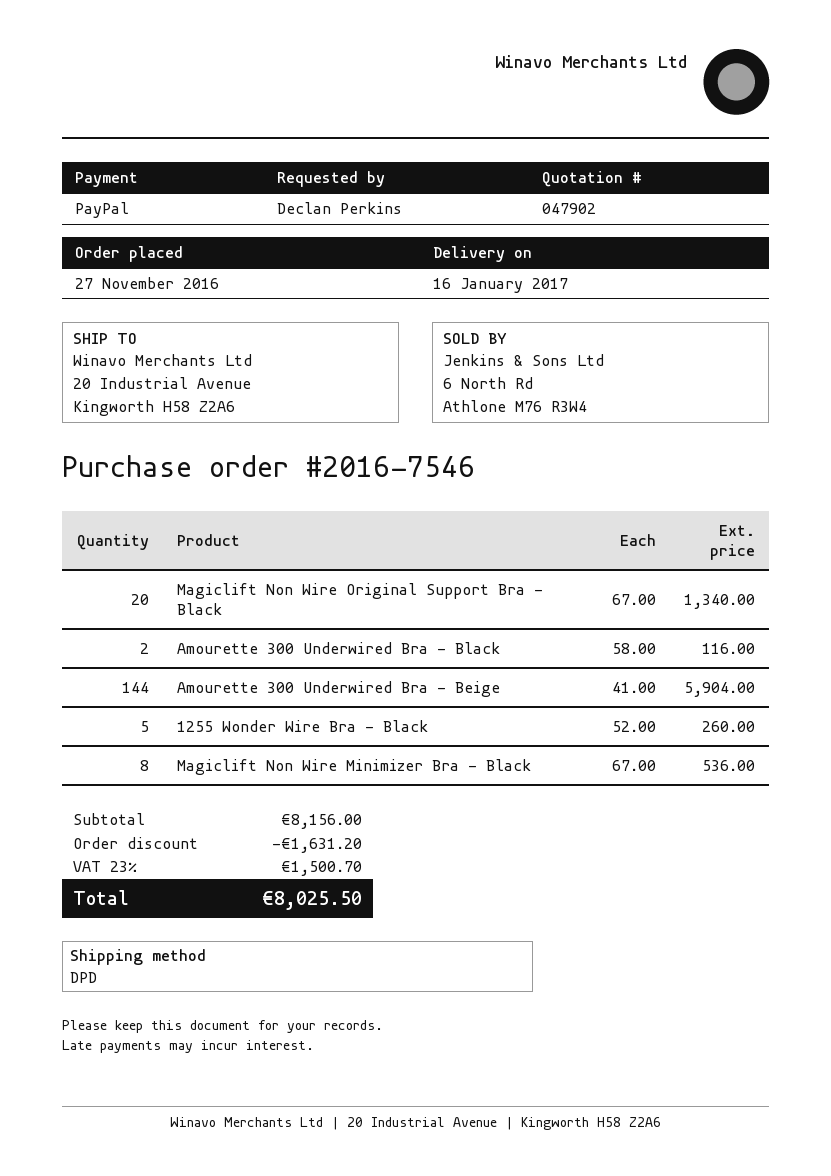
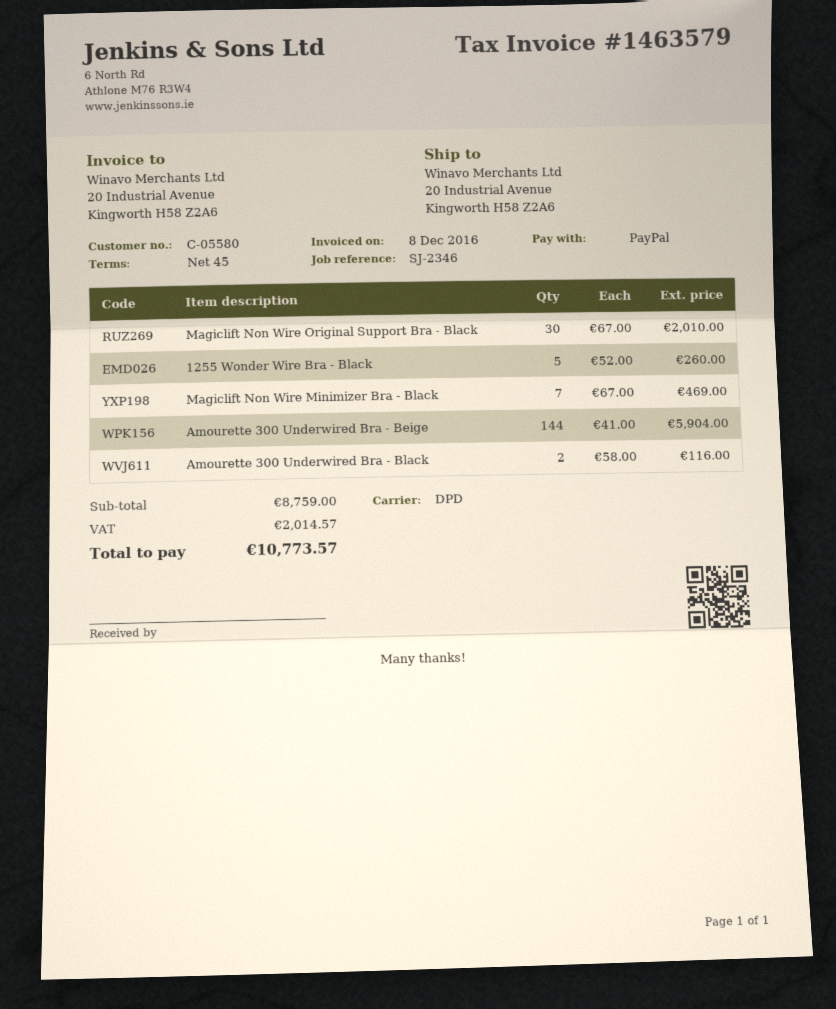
Magiclift Non Wire Original Support Bra - Black: 20 x 67.00 = 1340.00 -> 30 x 67.00 = 2010.00
Magiclift Non Wire Minimizer Bra - Black: 8 x 67.00 = 536.00 -> 7 x 67.00 = 469.00
subtotal: 8156.00 -> 8759.00
discount: 1631.20 -> none
tax: 1500.70 -> 2014.57
total: 8025.50 -> 10773.57

